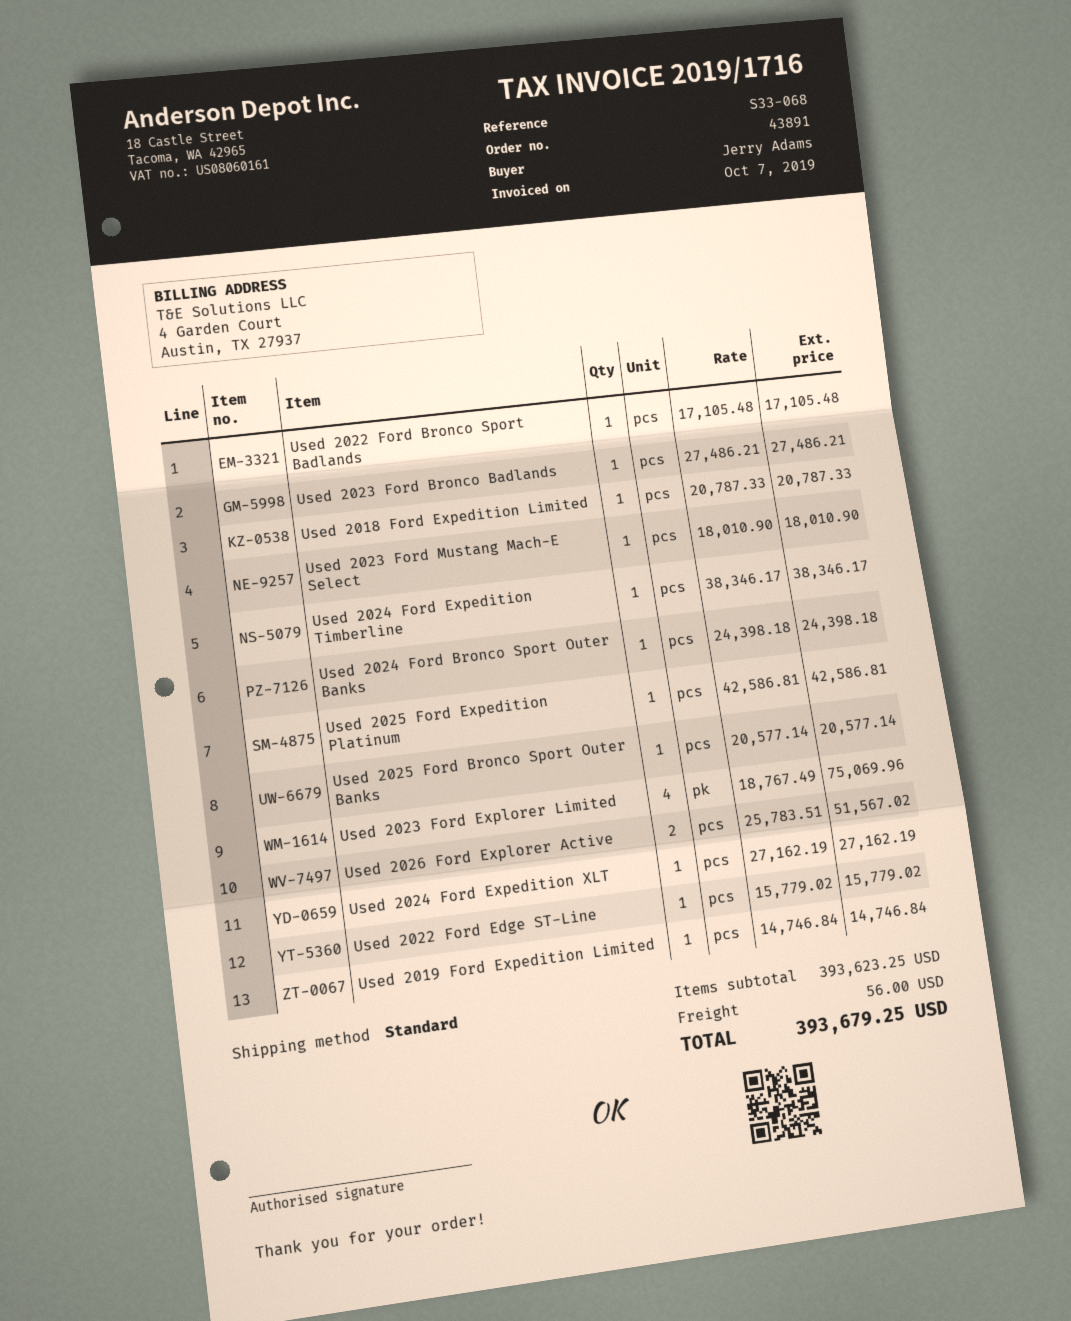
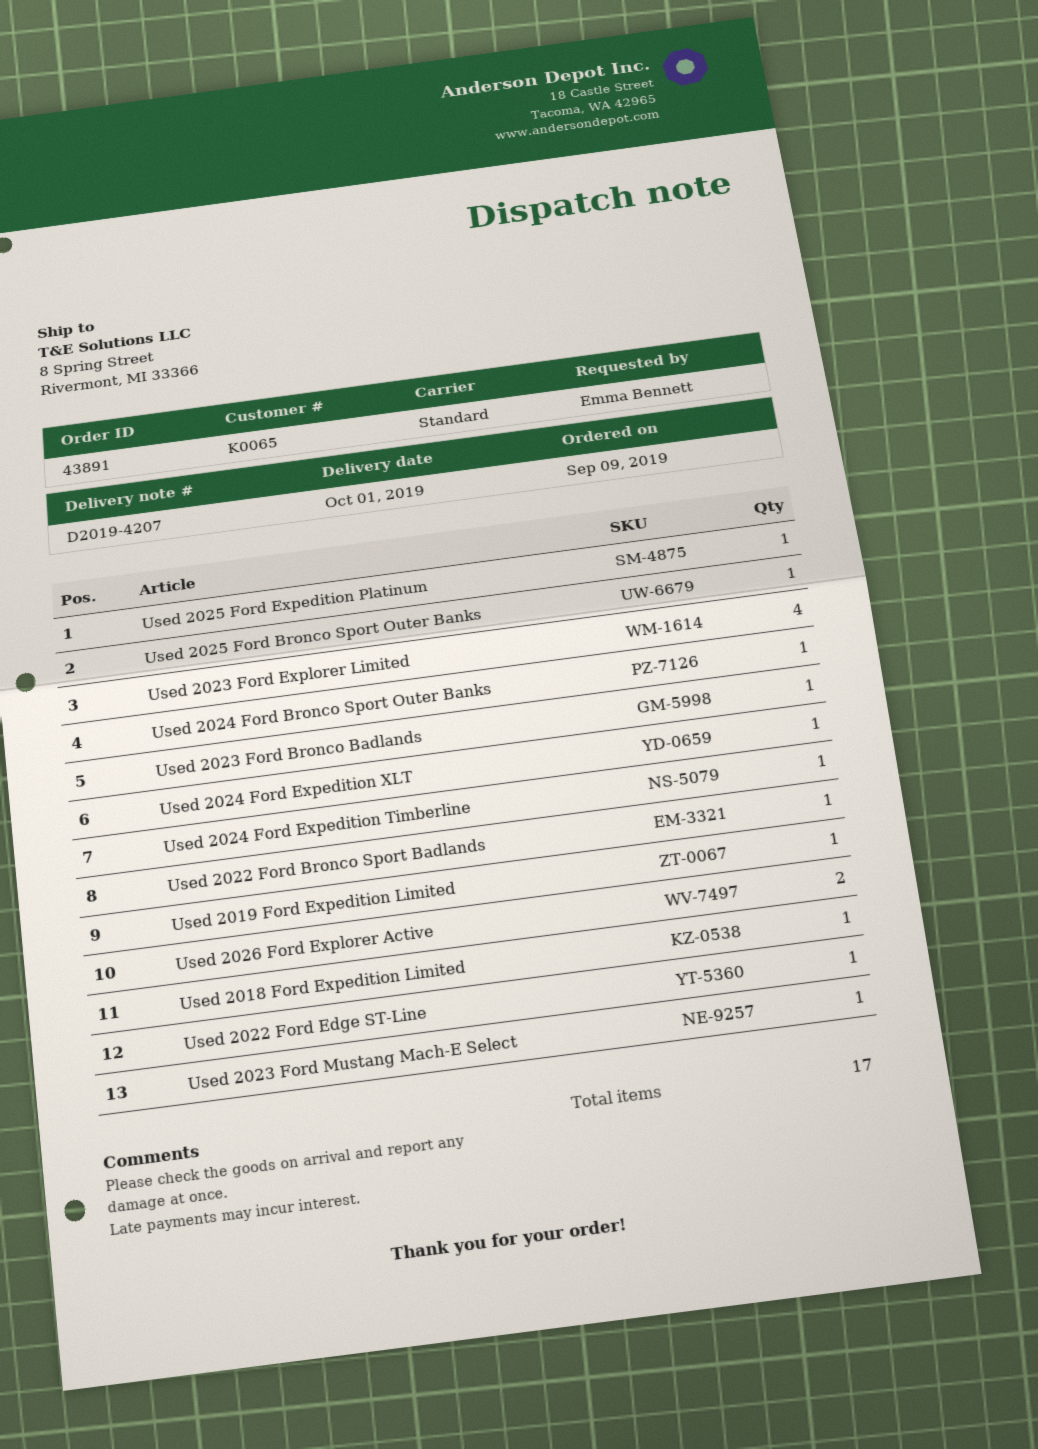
ordered by: Jerry Adams -> Emma Bennett

